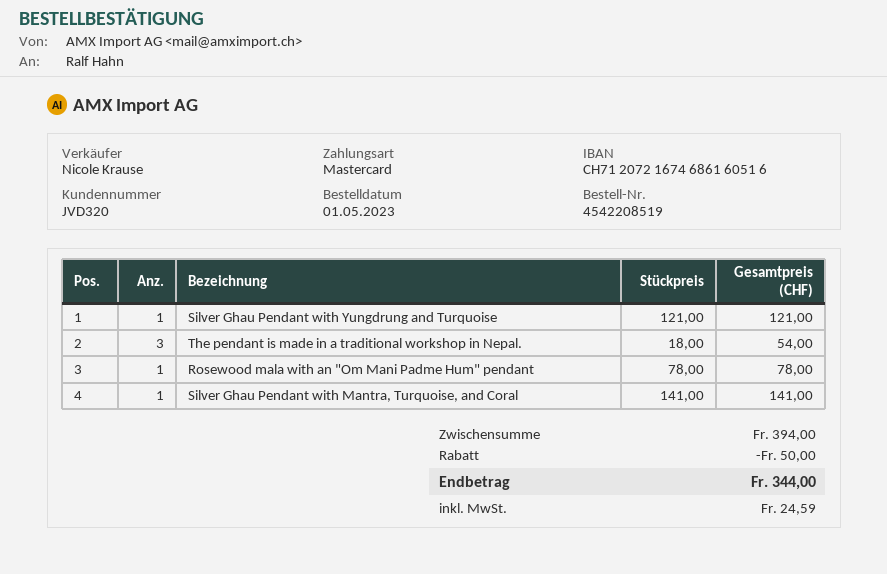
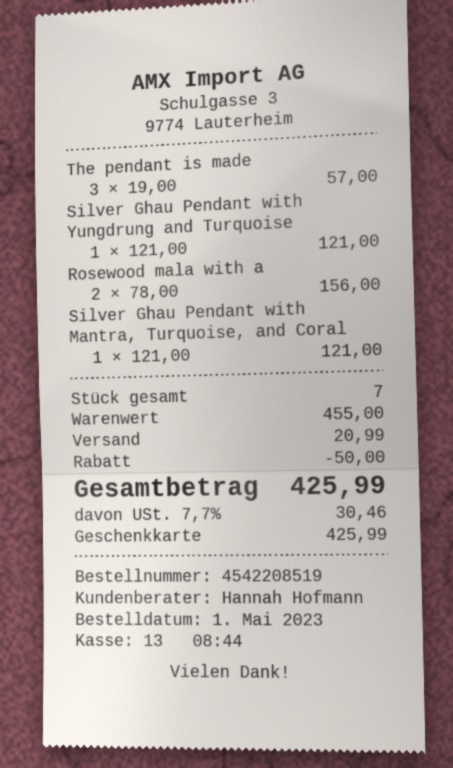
sales rep: Nicole Krause -> Hannah Hofmann
payment method: Mastercard -> gift card
The pendant is made in a traditional workshop in Nepal.: 3 x 18.00 = 54.00 -> 3 x 19.00 = 57.00
Rosewood mala with an "Om Mani Padme Hum" pendant: 1 x 78.00 = 78.00 -> 2 x 78.00 = 156.00
Silver Ghau Pendant with Mantra, Turquoise, and Coral: 1 x 141.00 = 141.00 -> 1 x 121.00 = 121.00
subtotal: 394.00 -> 455.00
shipping: none -> 20.99
tax: 24.59 -> 30.46
total: 344.00 -> 425.99

